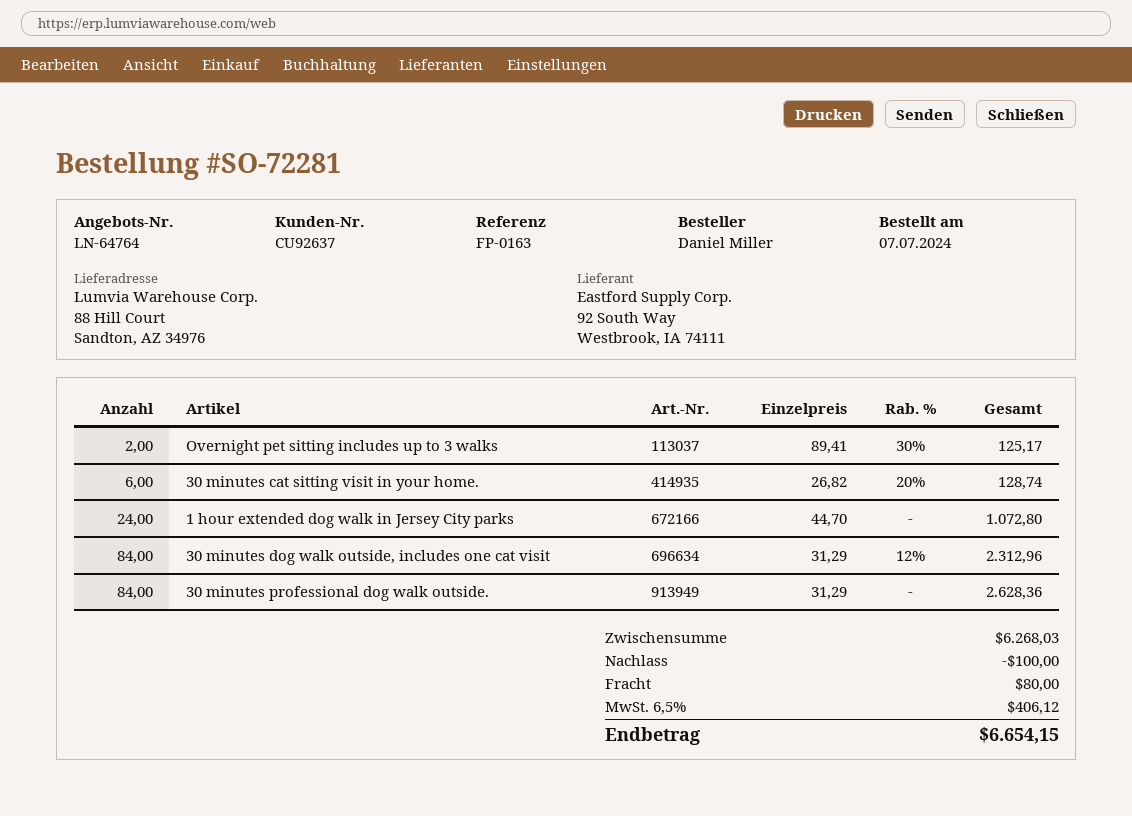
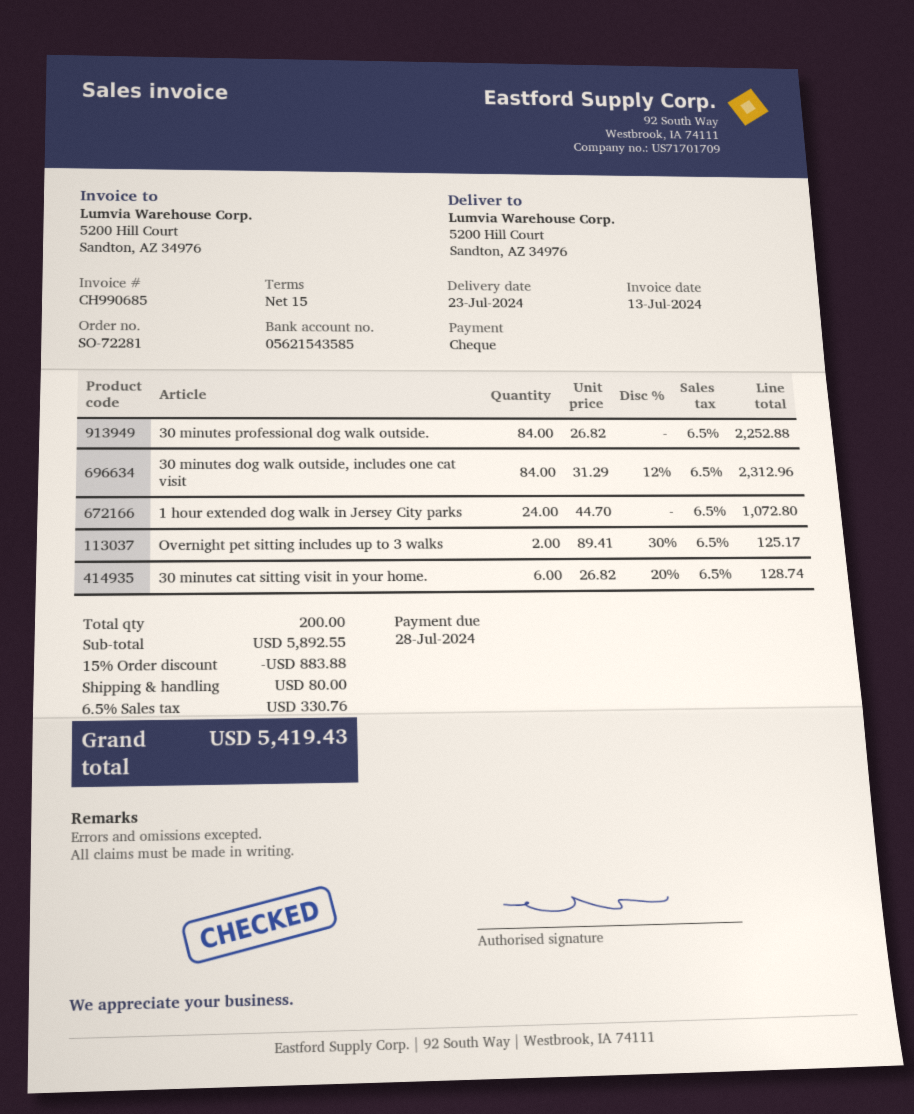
ship to: 88 Hill Court, Sandton, AZ 34976 -> 5200 Hill Court, Sandton, AZ 34976
30 minutes professional dog walk outside.: 84 x 31.29 = 2628.36 -> 84 x 26.82 = 2252.88
subtotal: 6268.03 -> 5892.55
discount: 100.00 -> 883.88
tax: 6.5% = 406.12 -> 6.5% = 330.76
total: 6654.15 -> 5419.43

